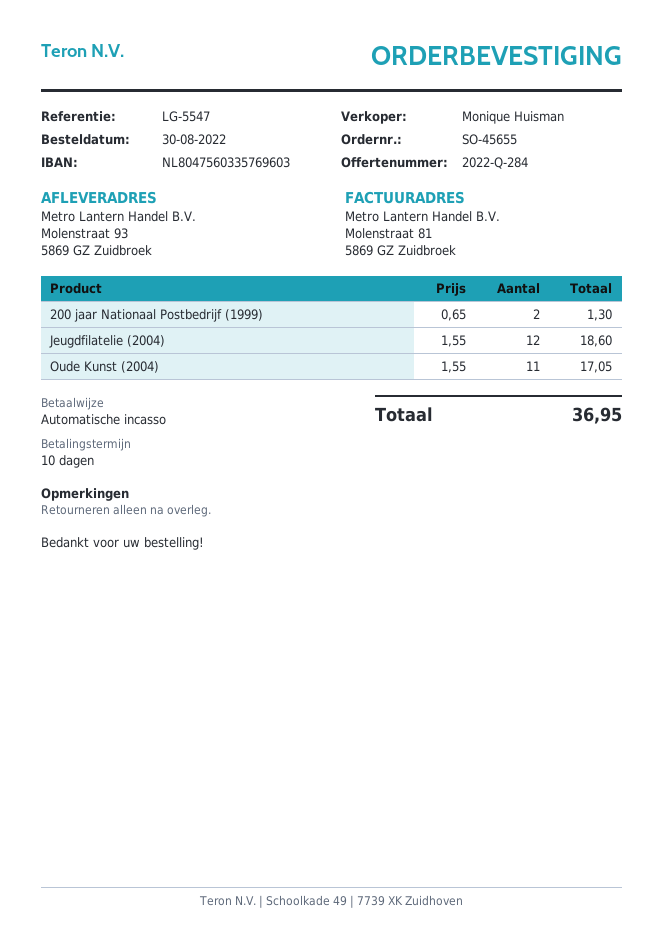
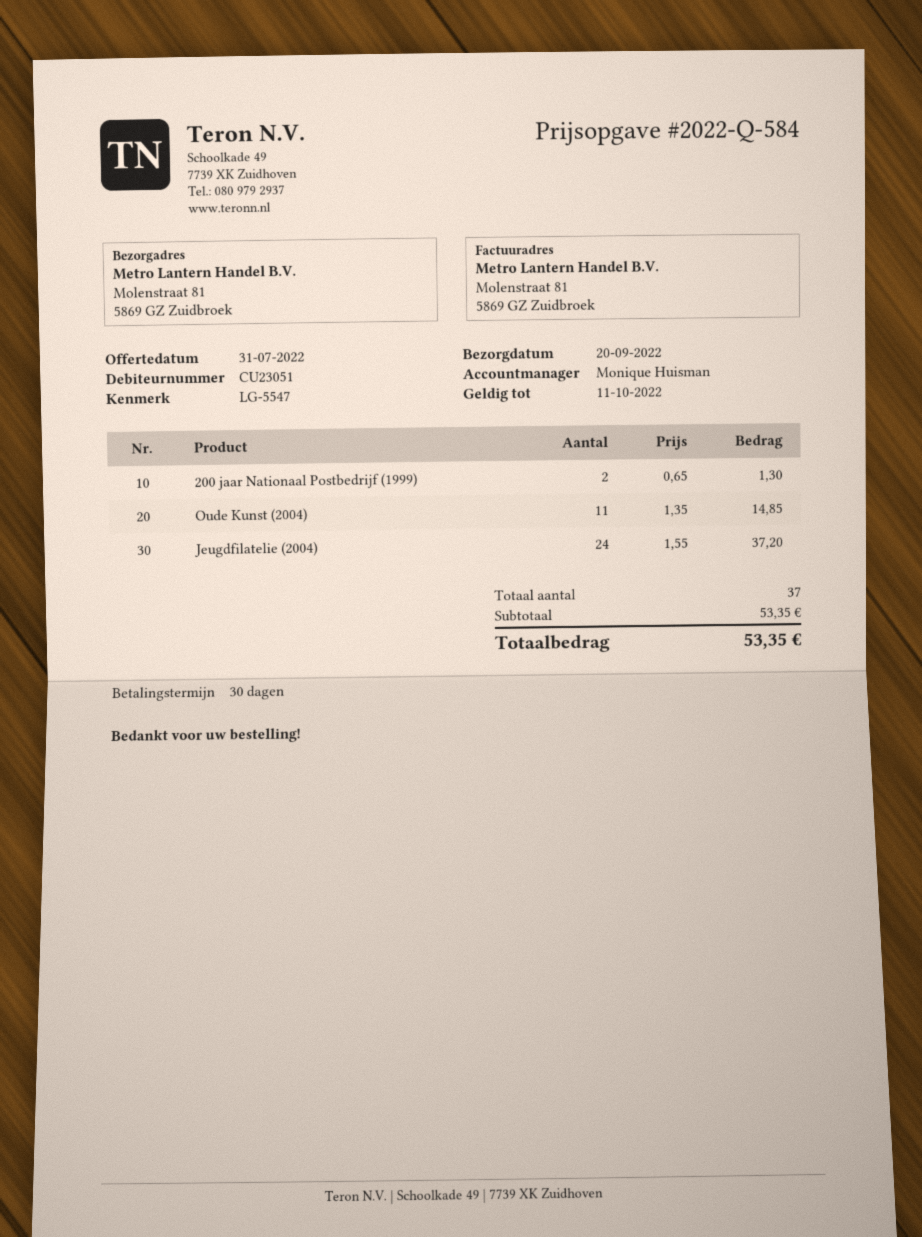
quote number: 2022-Q-284 -> 2022-Q-584
payment terms: 10 days -> 30 days
ship to: Molenstraat 93, 5869 GZ Zuidbroek -> Molenstraat 81, 5869 GZ Zuidbroek
Jeugdfilatelie (2004): 12 x 1.55 = 18.60 -> 24 x 1.55 = 37.20
Oude Kunst (2004): 11 x 1.55 = 17.05 -> 11 x 1.35 = 14.85
total: 36.95 -> 53.35

